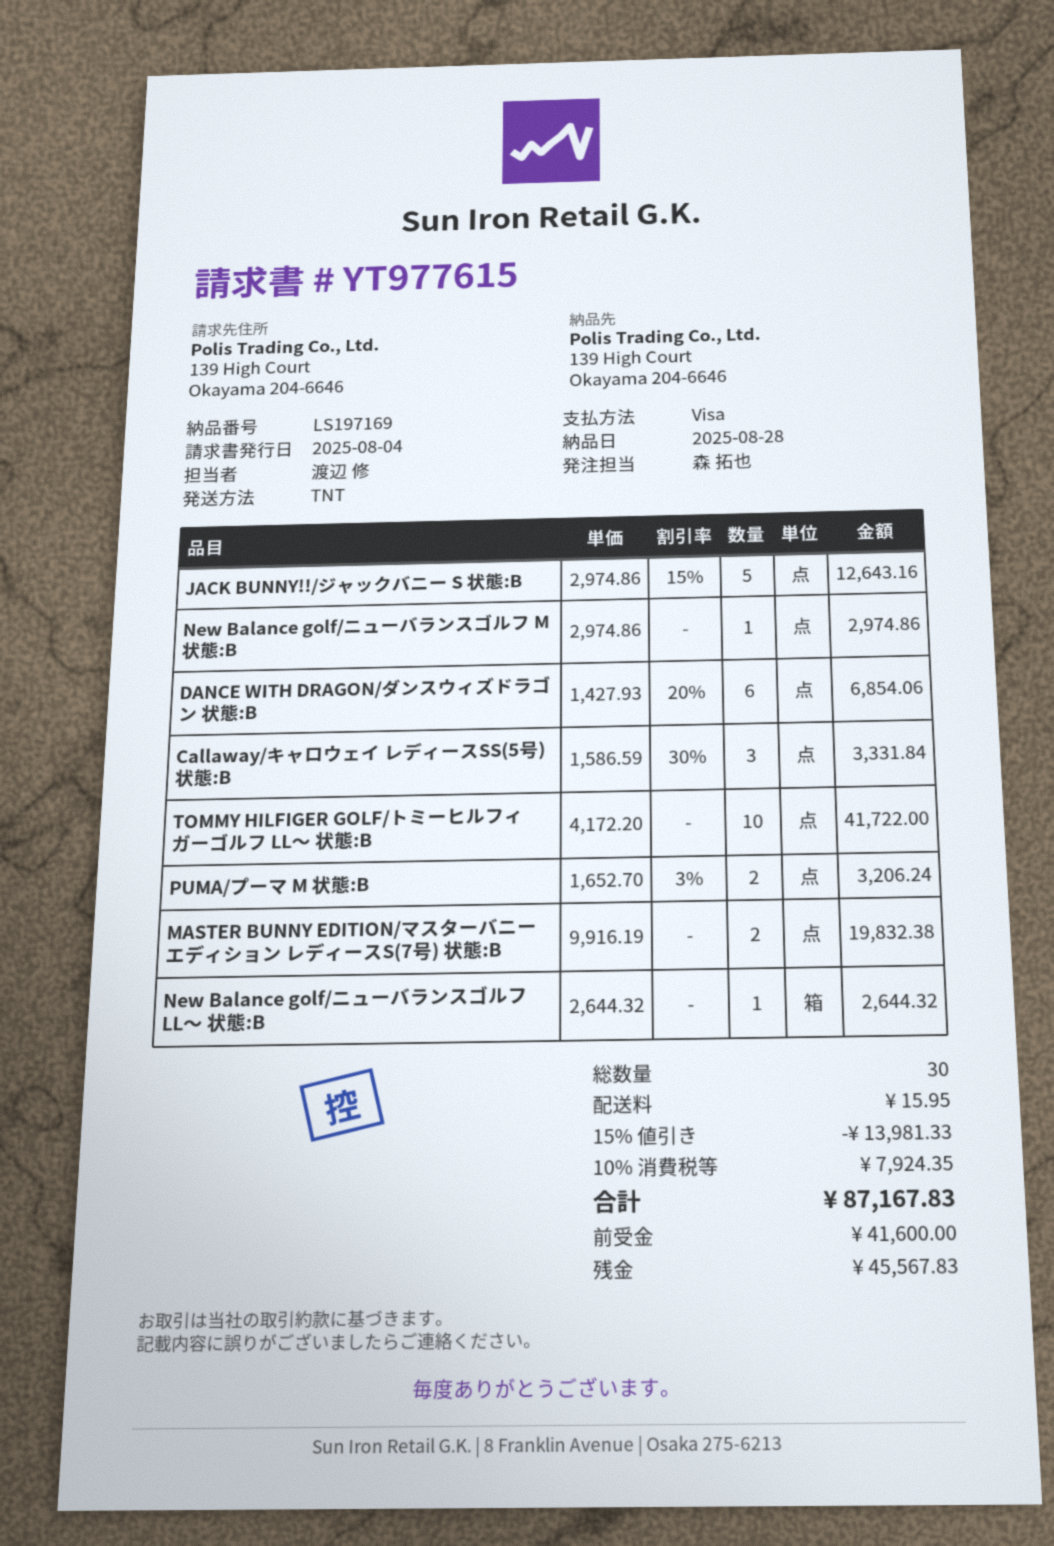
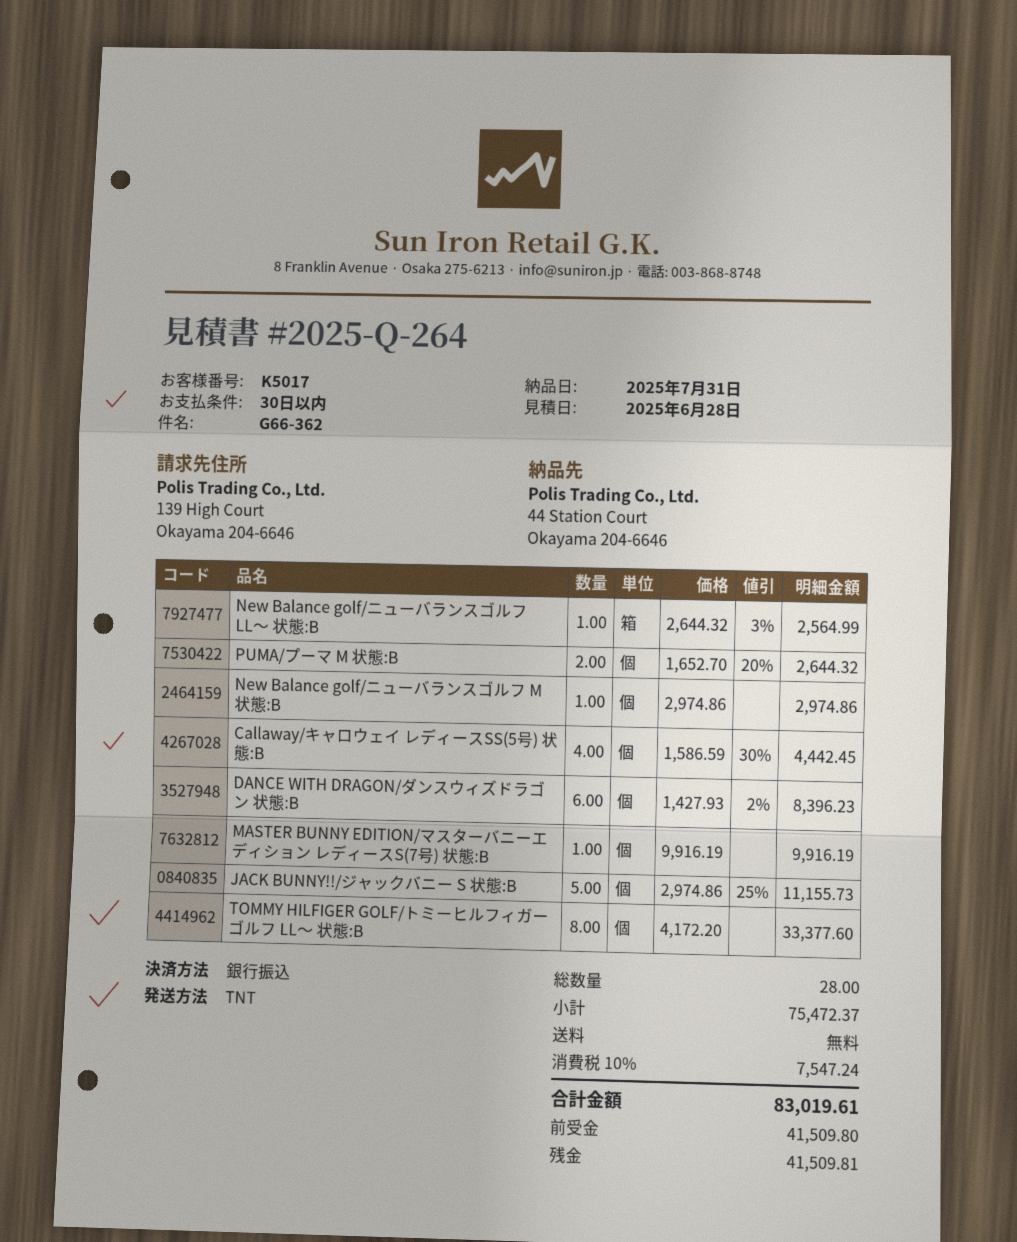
delivery date: 2025-08-28 -> 2025-07-31
payment method: Visa -> bank transfer
ship to: 139 High Court, Okayama 204-6646 -> 44 Station Court, Okayama 204-6646
JACK BUNNY!!/ジャックバニー S 状態:B: 5 x 2974.86 - 15% = 12643.16 -> 5 x 2974.86 - 25% = 11155.73
DANCE WITH DRAGON/ダンスウィズドラゴン 状態:B: 6 x 1427.93 - 20% = 6854.06 -> 6 x 1427.93 - 2% = 8396.23
Callaway/キャロウェイ レディースSS(5号) 状態:B: 3 x 1586.59 - 30% = 3331.84 -> 4 x 1586.59 - 30% = 4442.45
TOMMY HILFIGER GOLF/トミーヒルフィガーゴルフ LL〜 状態:B: 10 x 4172.20 = 41722.00 -> 8 x 4172.20 = 33377.60
PUMA/プーマ M 状態:B: 2 x 1652.70 - 3% = 3206.24 -> 2 x 1652.70 - 20% = 2644.32
MASTER BUNNY EDITION/マスターバニーエディション レディースS(7号) 状態:B: 2 x 9916.19 = 19832.38 -> 1 x 9916.19 = 9916.19
New Balance golf/ニューバランスゴルフ LL〜 状態:B: 1 x 2644.32 = 2644.32 -> 1 x 2644.32 - 3% = 2564.99
total quantity: 30 -> 28
discount: 15% = 13981.33 -> none
shipping: 15.95 -> 0.00
tax: 10% = 7924.35 -> 10% = 7547.24
total: 87167.83 -> 83019.61
deposit: 41600.00 -> 41509.80
balance: 45567.83 -> 41509.81

